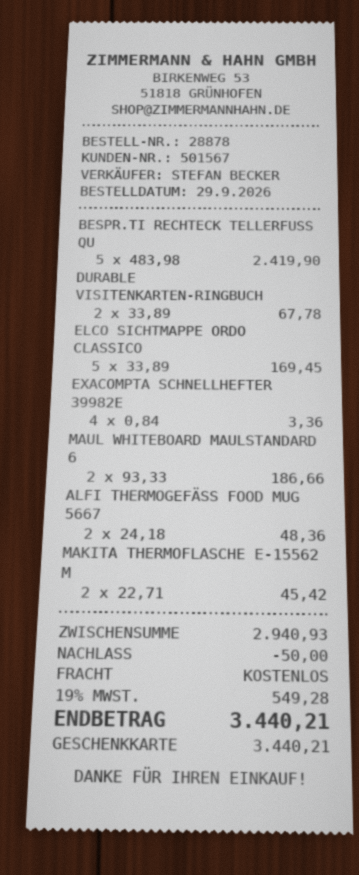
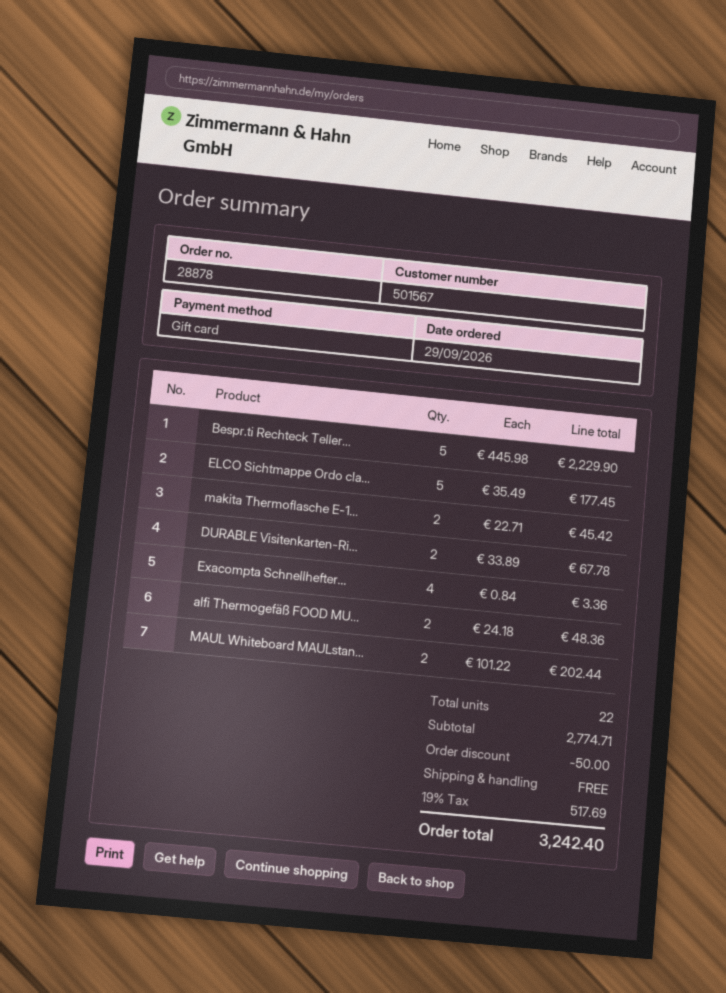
BESPR.TI RECHTECK TELLERFUSS QU: 5 x 483.98 = 2419.90 -> 5 x 445.98 = 2229.90
ELCO SICHTMAPPE ORDO CLASSICO: 5 x 33.89 = 169.45 -> 5 x 35.49 = 177.45
MAUL WHITEBOARD MAULSTANDARD 6: 2 x 93.33 = 186.66 -> 2 x 101.22 = 202.44
subtotal: 2940.93 -> 2774.71
tax: 19% = 549.28 -> 19% = 517.69
total: 3440.21 -> 3242.40

